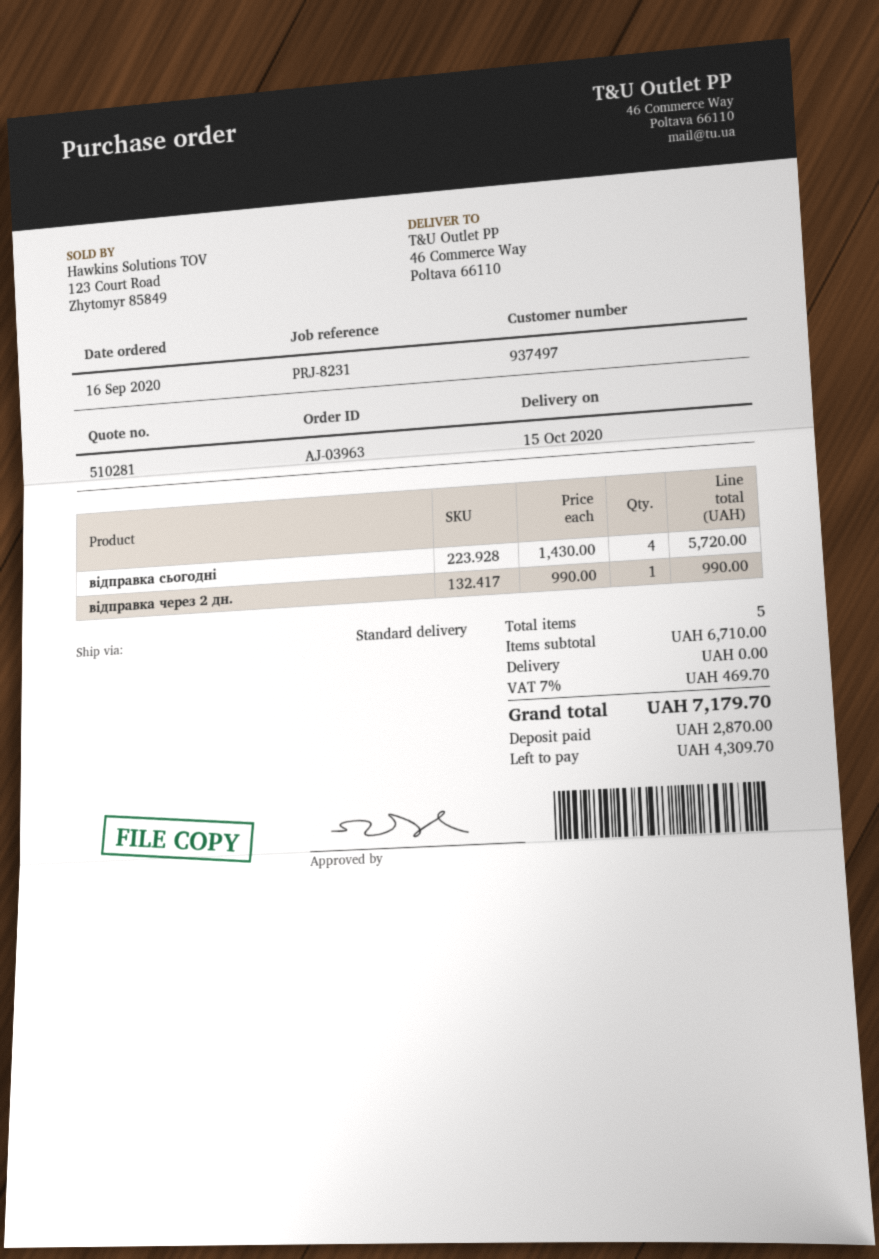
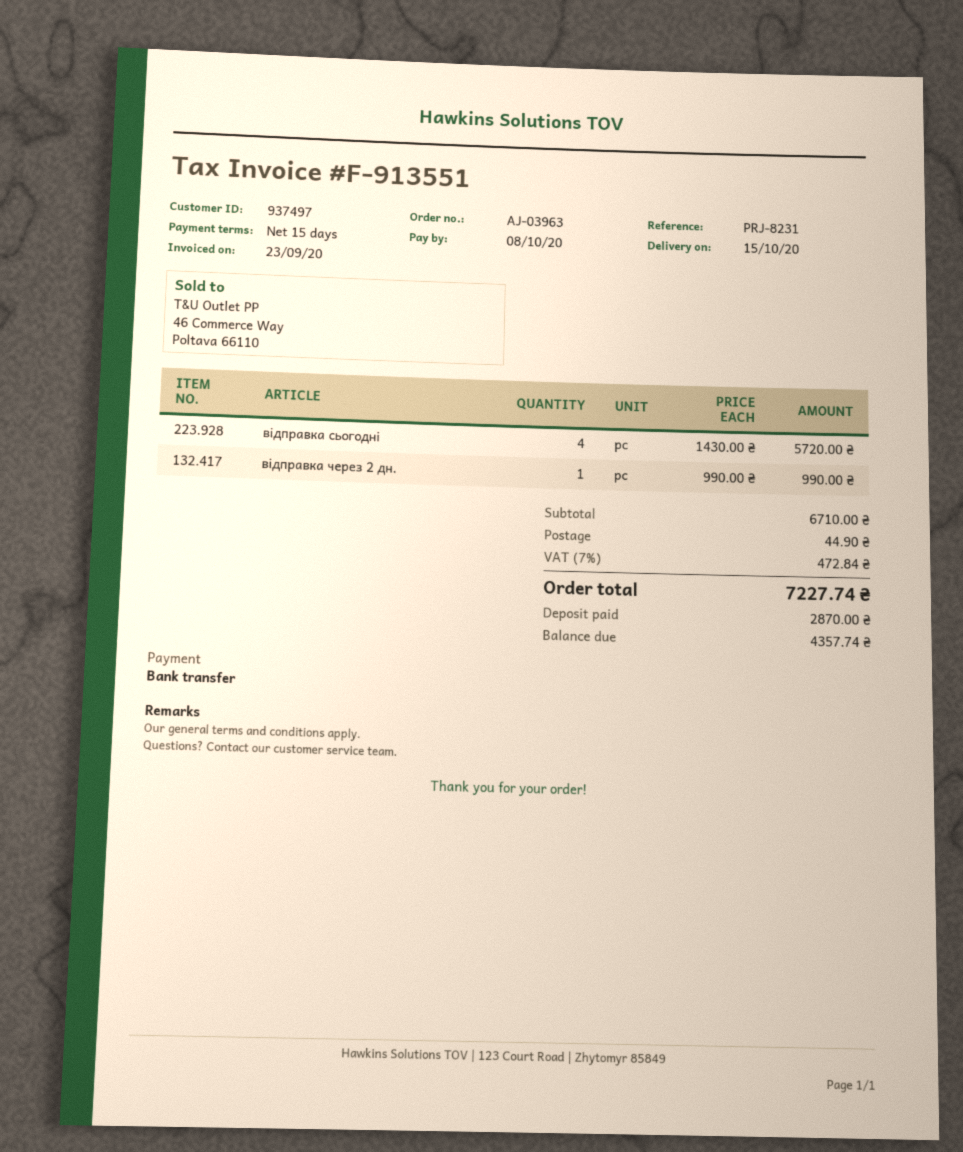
shipping: 0.00 -> 44.90
tax: 7% = 469.70 -> 7% = 472.84
total: 7179.70 -> 7227.74
balance: 4309.70 -> 4357.74

